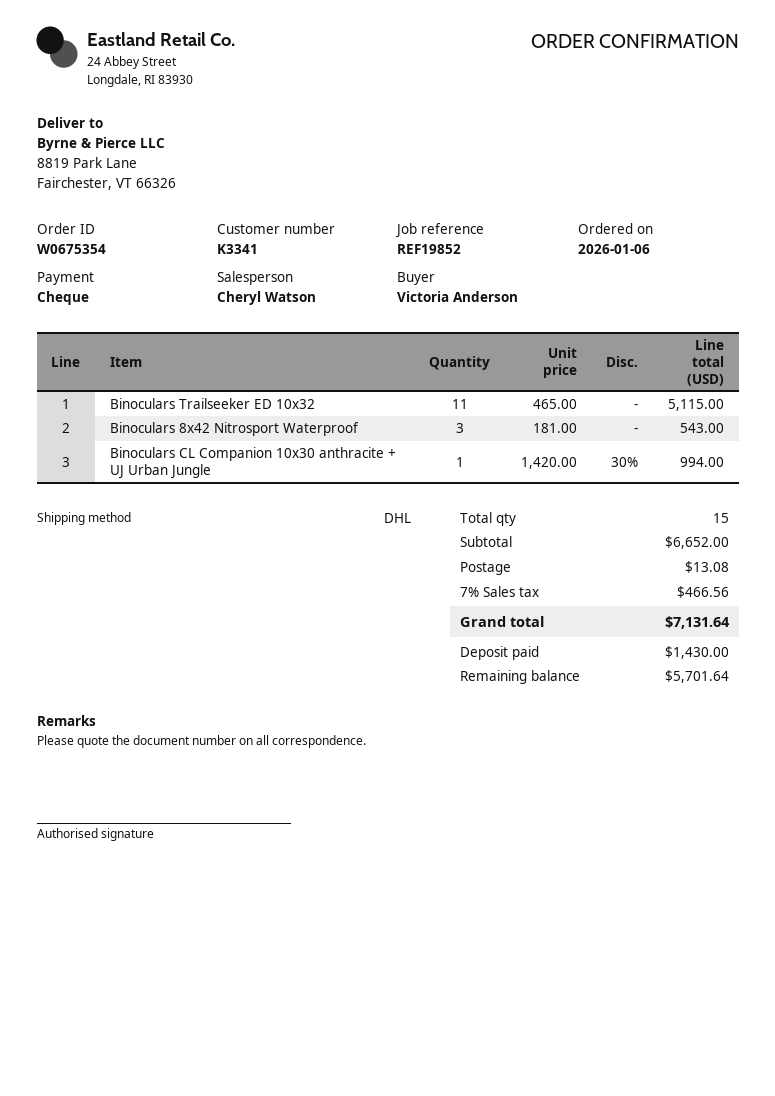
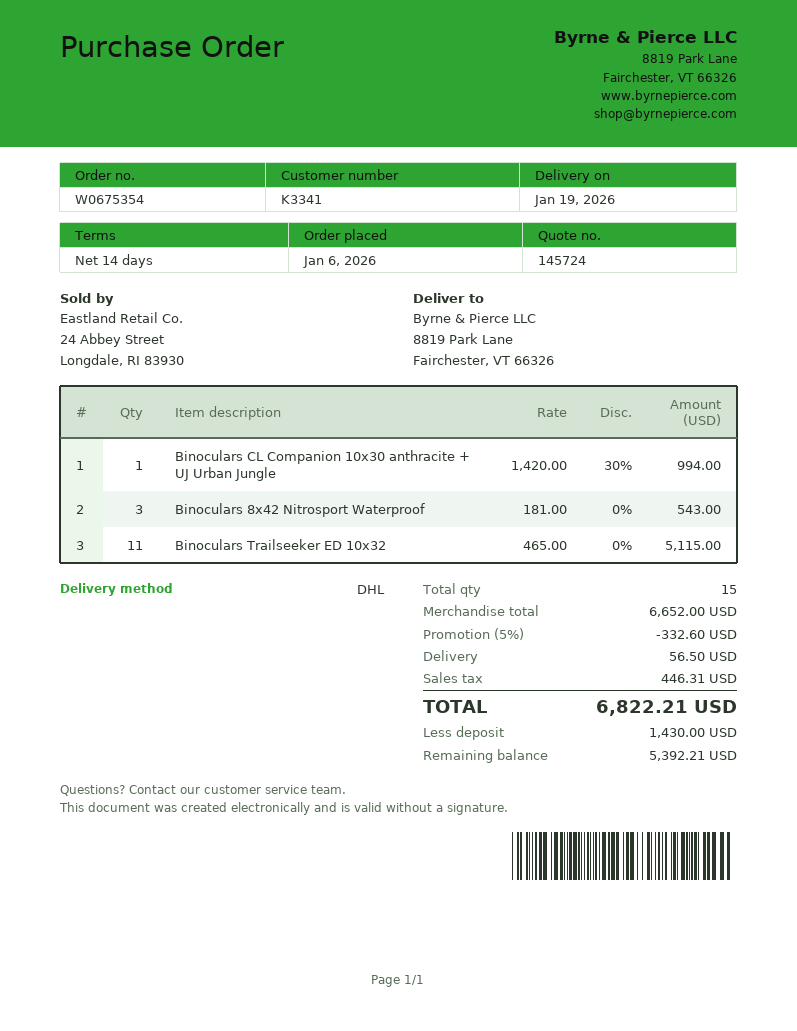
discount: none -> 5% = 332.60
shipping: 13.08 -> 56.50
tax: 466.56 -> 446.31
total: 7131.64 -> 6822.21
balance: 5701.64 -> 5392.21

